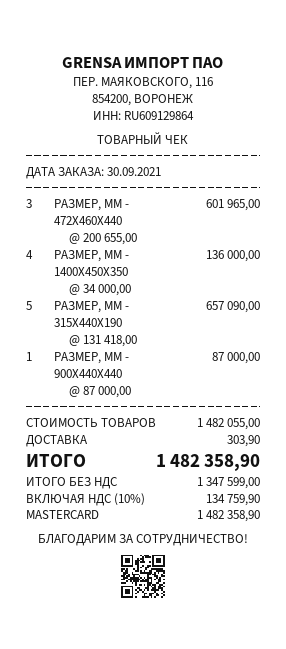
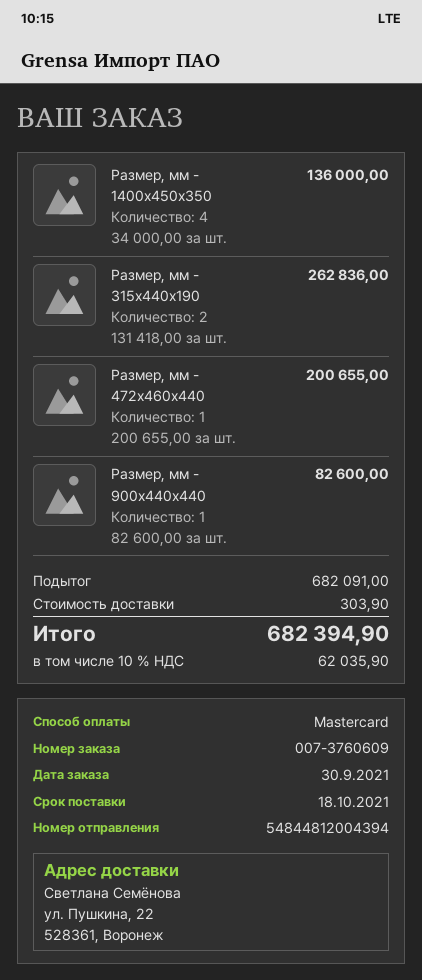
РАЗМЕР, ММ - 472Х460Х440: 3 x 200655.00 = 601965.00 -> 1 x 200655.00 = 200655.00
РАЗМЕР, ММ - 315Х440Х190: 5 x 131418.00 = 657090.00 -> 2 x 131418.00 = 262836.00
РАЗМЕР, ММ - 900Х440Х440: 1 x 87000.00 = 87000.00 -> 1 x 82600.00 = 82600.00
subtotal: 1482055.00 -> 682091.00
tax: 10% = 134759.90 -> 10% = 62035.90
total: 1482358.90 -> 682394.90

